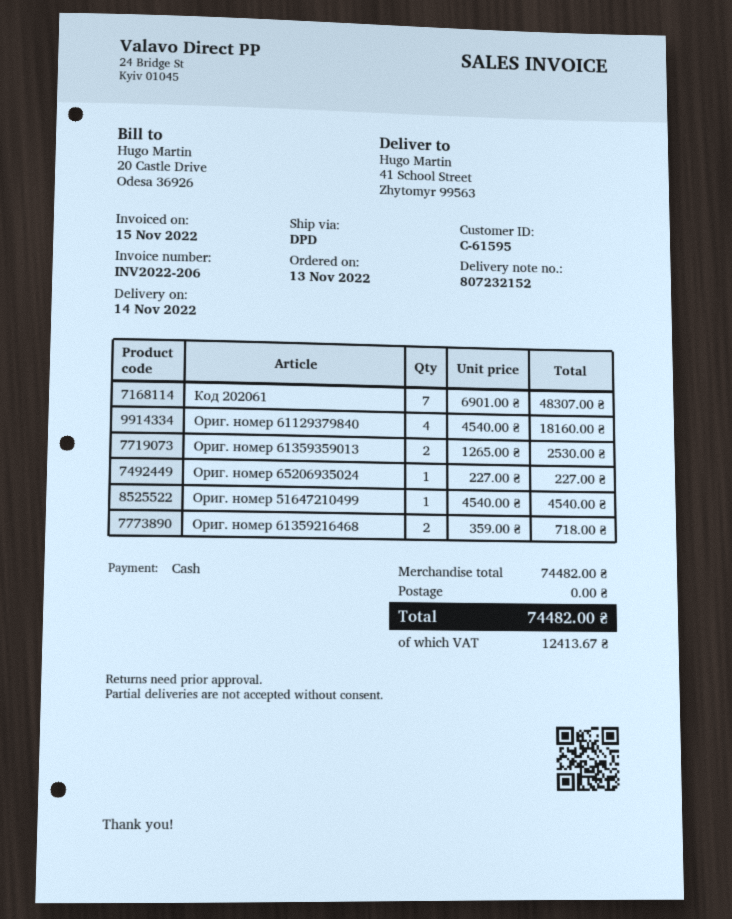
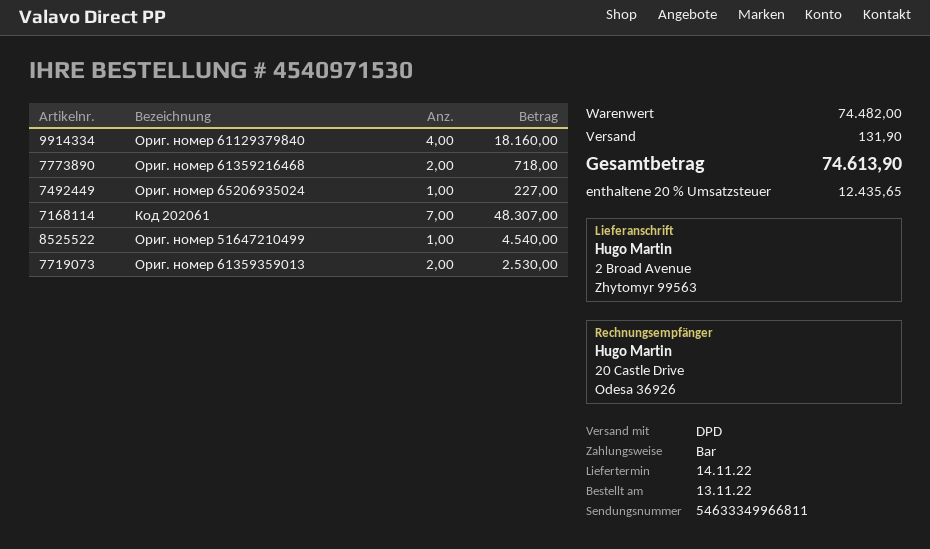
ship to: 41 School Street, Zhytomyr 99563 -> 2 Broad Avenue, Zhytomyr 99563
shipping: 0.00 -> 131.90
tax: 12413.67 -> 12435.65
total: 74482.00 -> 74613.90

